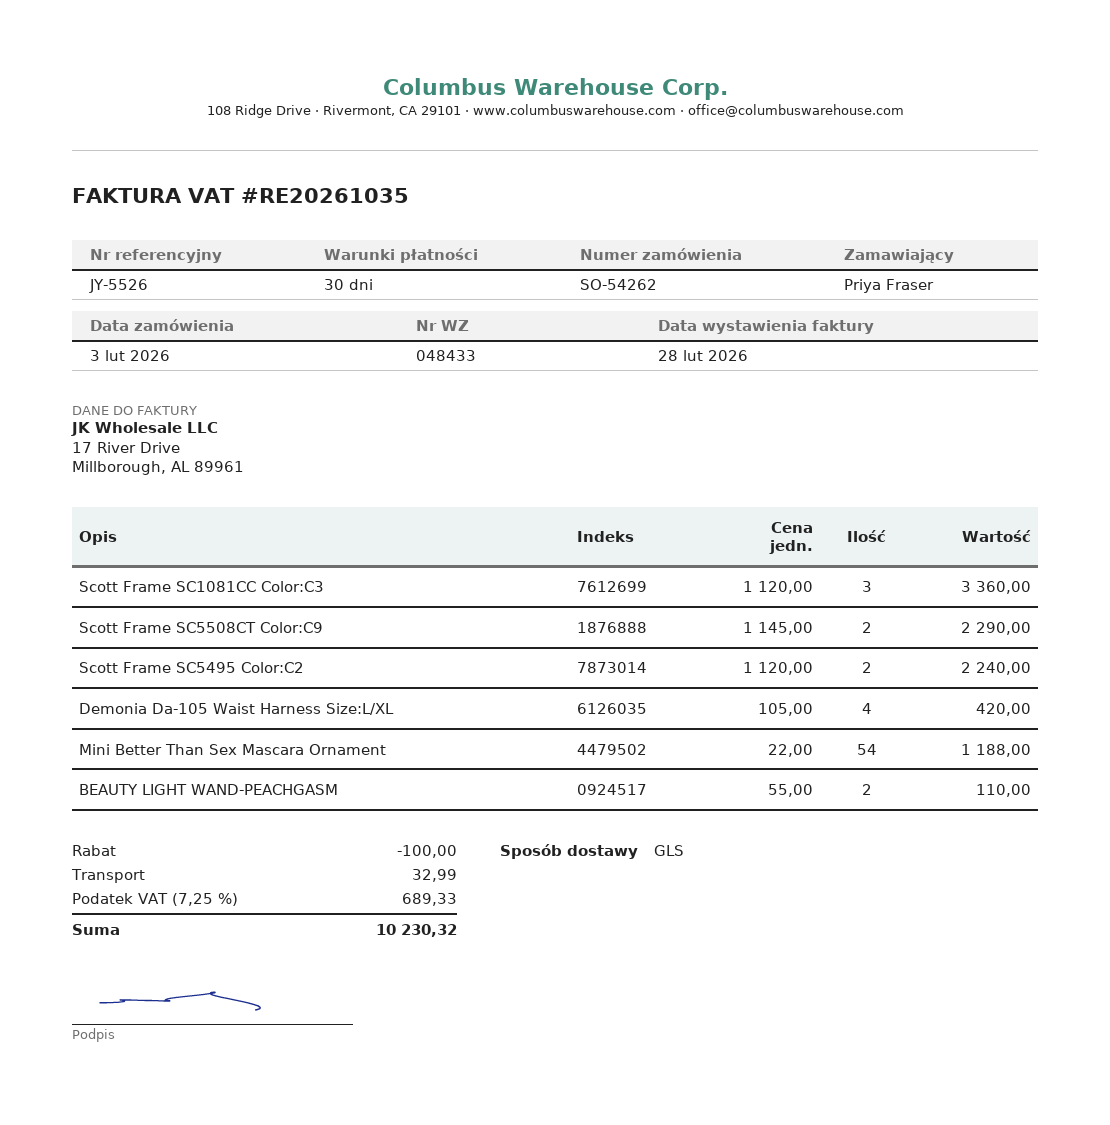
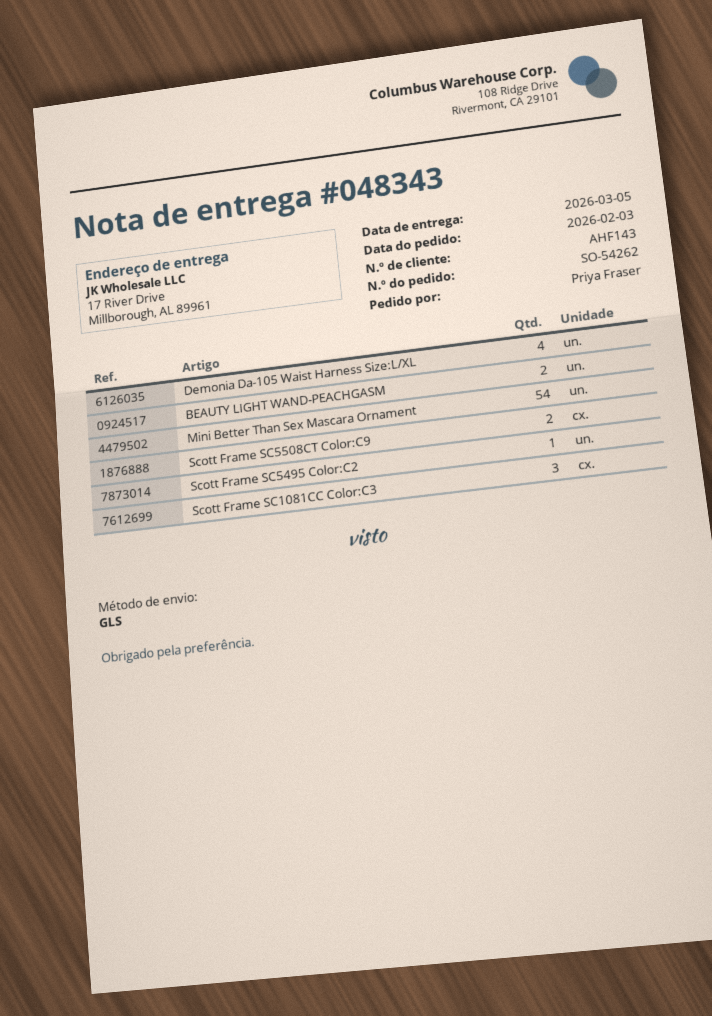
delivery note number: 048433 -> 048343
Scott Frame SC5495 Color:C2: 2 -> 1

